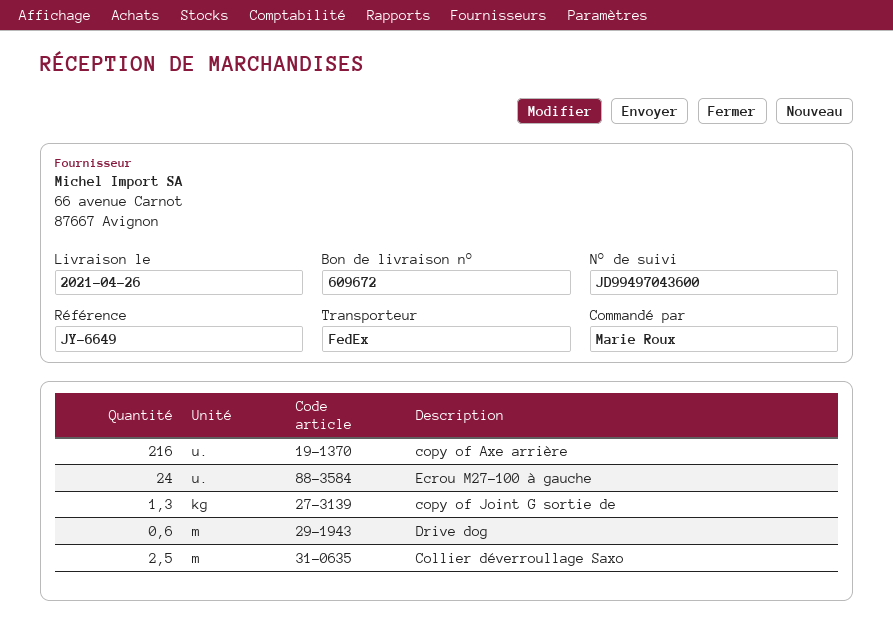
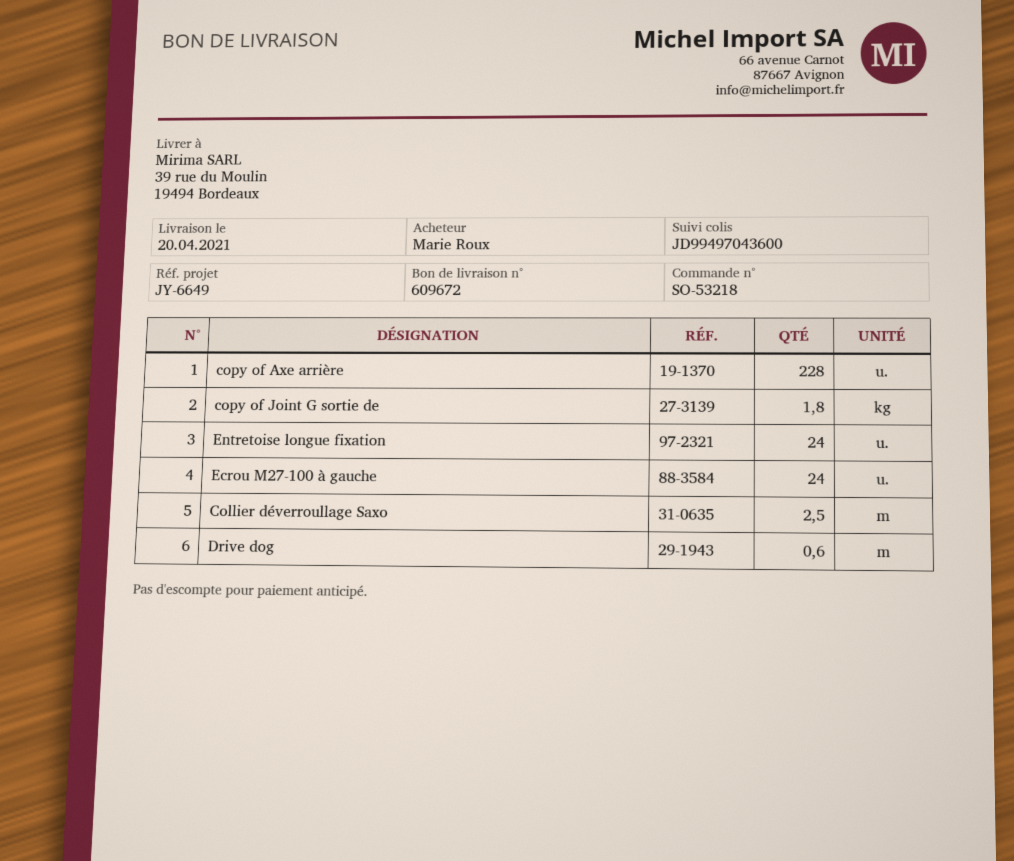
delivery date: 2021-04-26 -> 2021-04-20
copy of Axe arrière: 216 -> 228
copy of Joint G sortie de: 1.3 -> 1.8
Entretoise longue fixation: none -> 24

